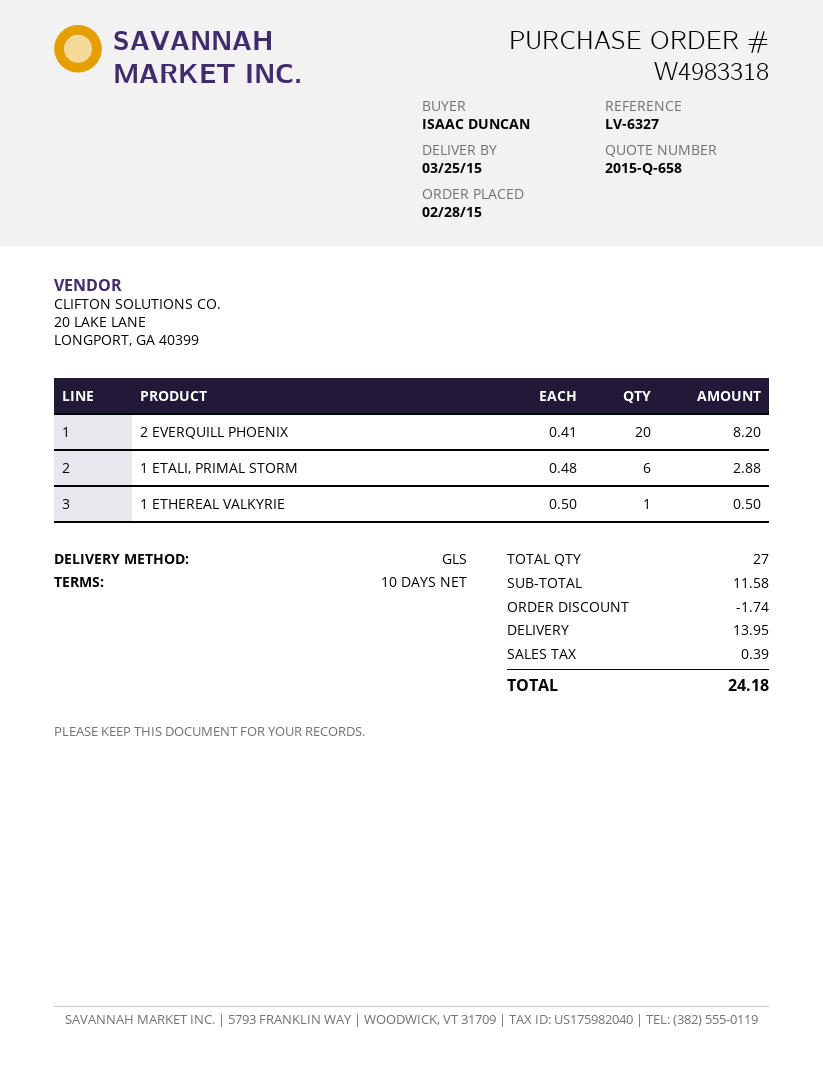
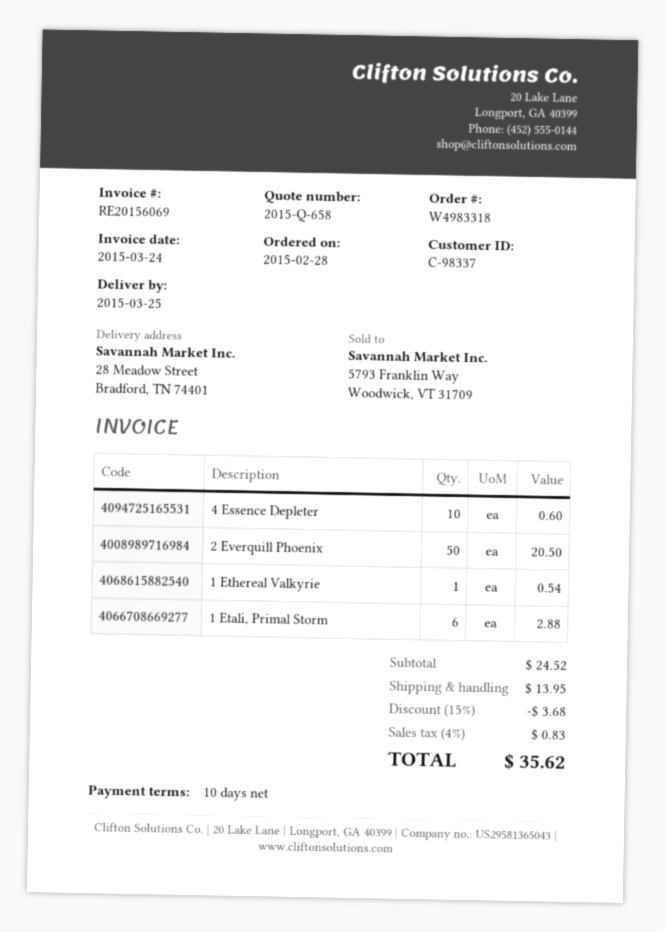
2 EVERQUILL PHOENIX: 20 for 8.20 -> 50 for 20.50
1 ETHEREAL VALKYRIE: 1 for 0.50 -> 1 for 0.54
4 Essence Depleter: none -> 10 for 0.60
subtotal: 11.58 -> 24.52
discount: 1.74 -> 3.68
tax: 0.39 -> 0.83
total: 24.18 -> 35.62

